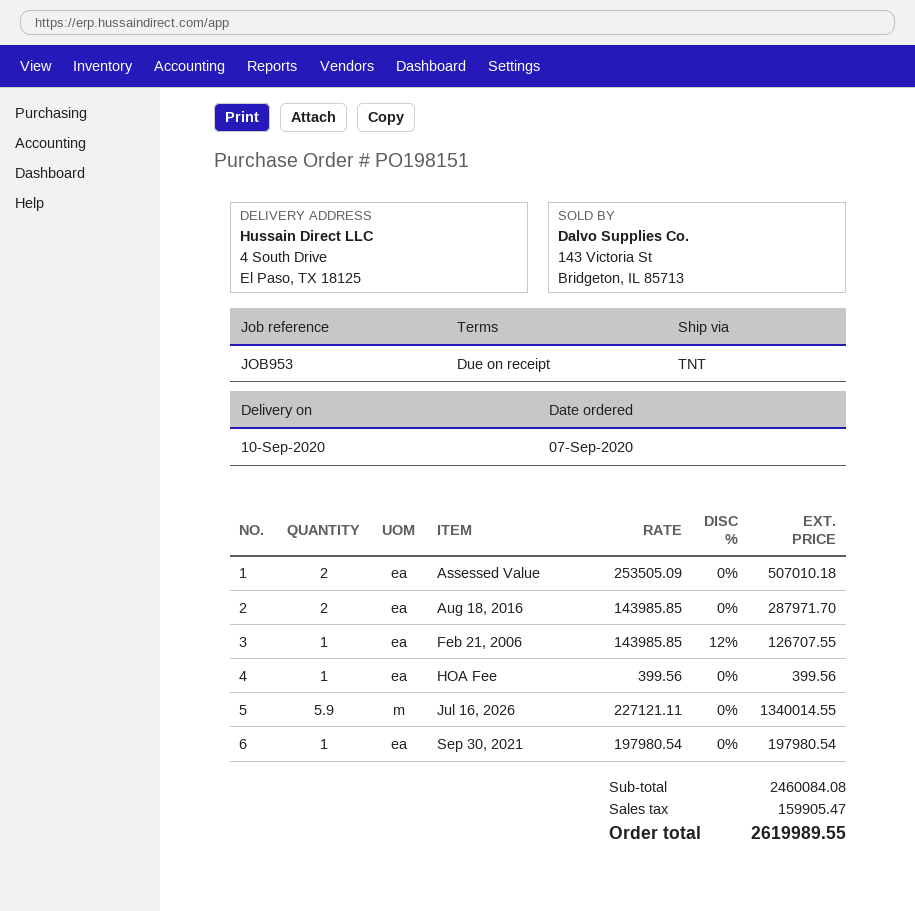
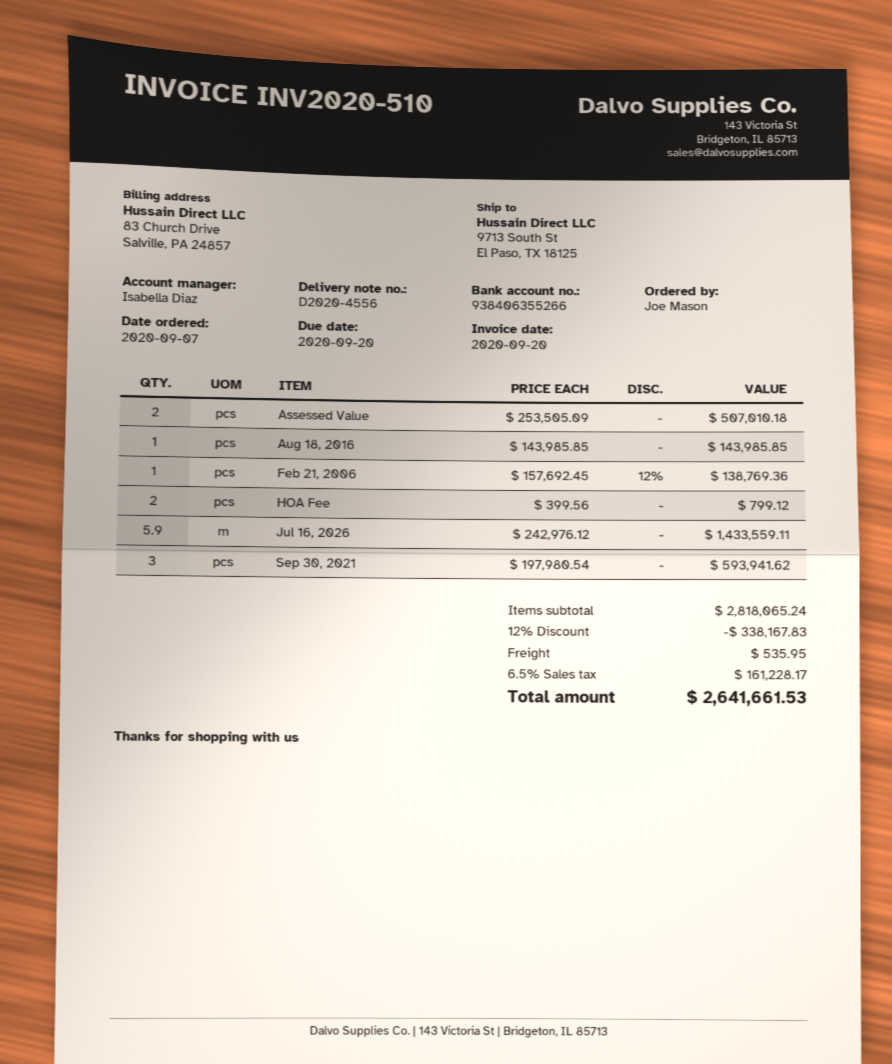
ship to: 4 South Drive, El Paso, TX 18125 -> 9713 South St, El Paso, TX 18125
Aug 18, 2016: 2 x 143985.85 = 287971.70 -> 1 x 143985.85 = 143985.85
Feb 21, 2006: 1 x 143985.85 - 12% = 126707.55 -> 1 x 157692.45 - 12% = 138769.36
HOA Fee: 1 x 399.56 = 399.56 -> 2 x 399.56 = 799.12
Jul 16, 2026: 5.9 x 227121.11 = 1340014.55 -> 5.9 x 242976.12 = 1433559.11
Sep 30, 2021: 1 x 197980.54 = 197980.54 -> 3 x 197980.54 = 593941.62
subtotal: 2460084.08 -> 2818065.24
discount: none -> 12% = 338167.83
shipping: none -> 535.95
tax: 159905.47 -> 161228.17
total: 2619989.55 -> 2641661.53

